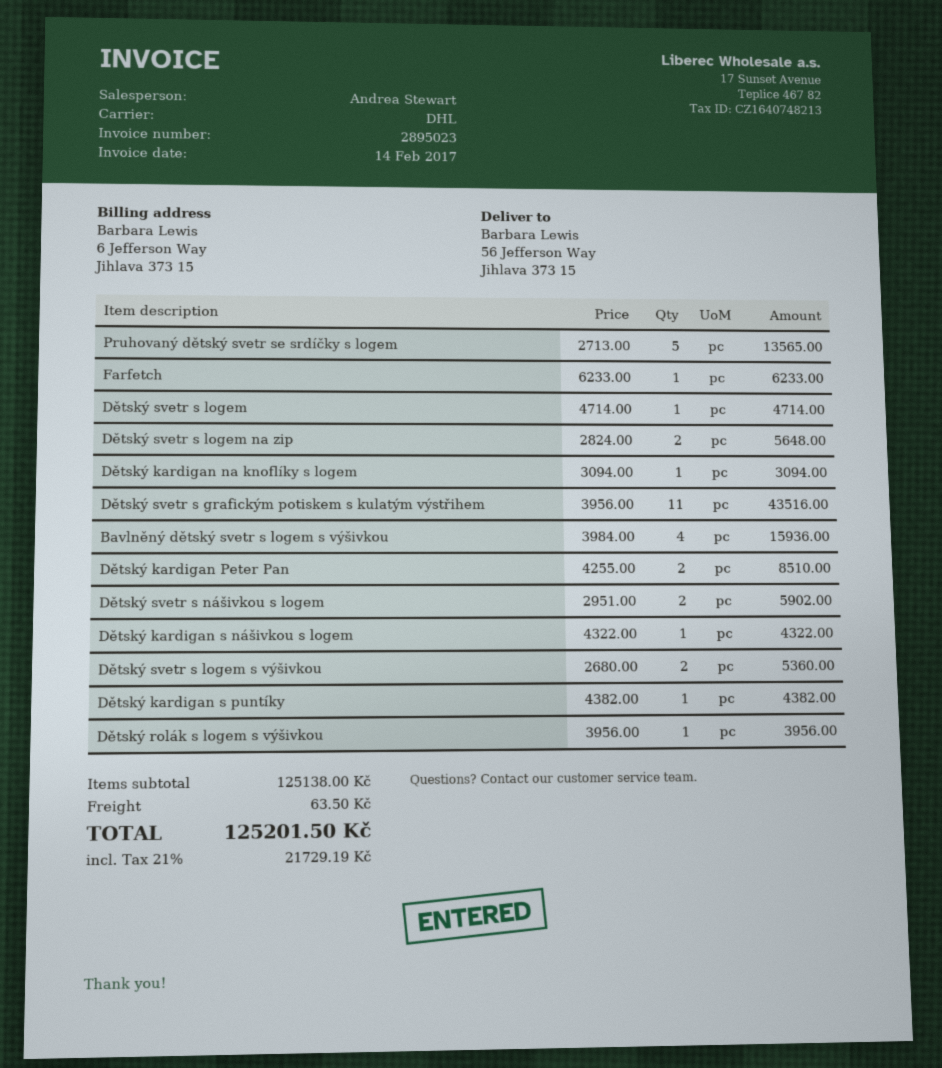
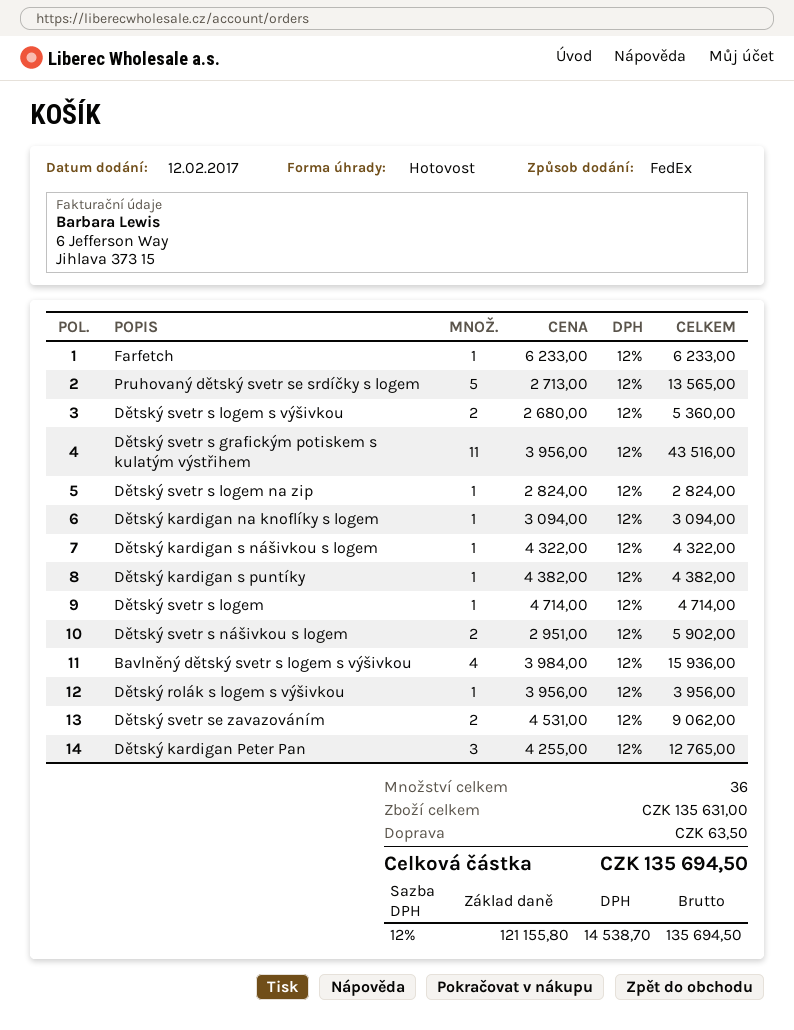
shipping method: DHL -> FedEx
Dětský svetr s logem na zip: 2 x 2824.00 = 5648.00 -> 1 x 2824.00 = 2824.00
Dětský kardigan Peter Pan: 2 x 4255.00 = 8510.00 -> 3 x 4255.00 = 12765.00
Dětský svetr se zavazováním: none -> 2 x 4531.00 = 9062.00
subtotal: 125138.00 -> 135631.00
tax: 21% = 21729.19 -> 12% = 14538.70
total: 125201.50 -> 135694.50

